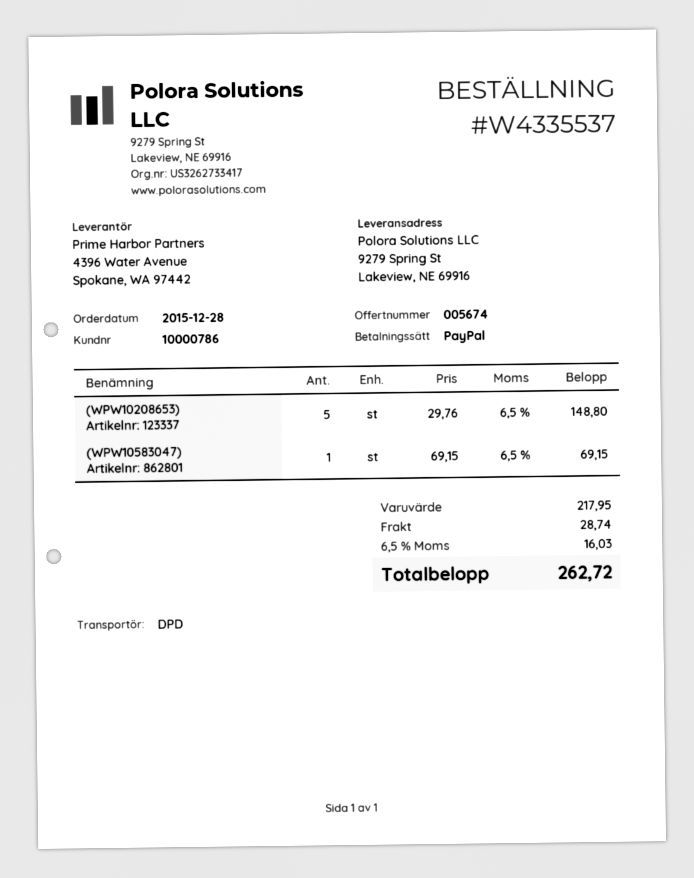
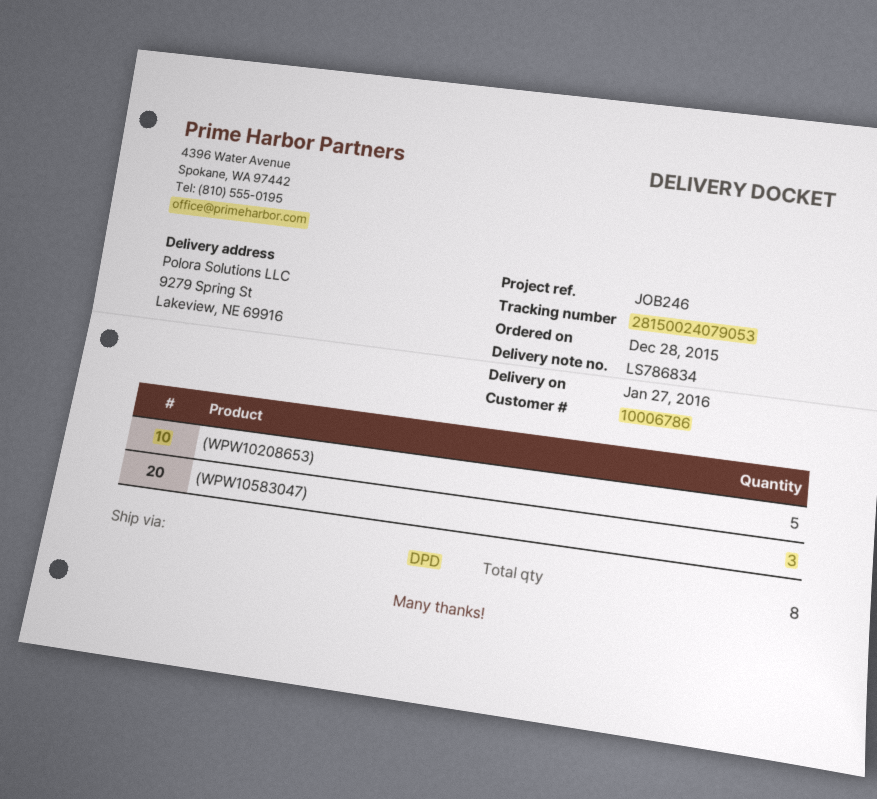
customer number: 10000786 -> 10006786
(WPW10583047): 1 -> 3

